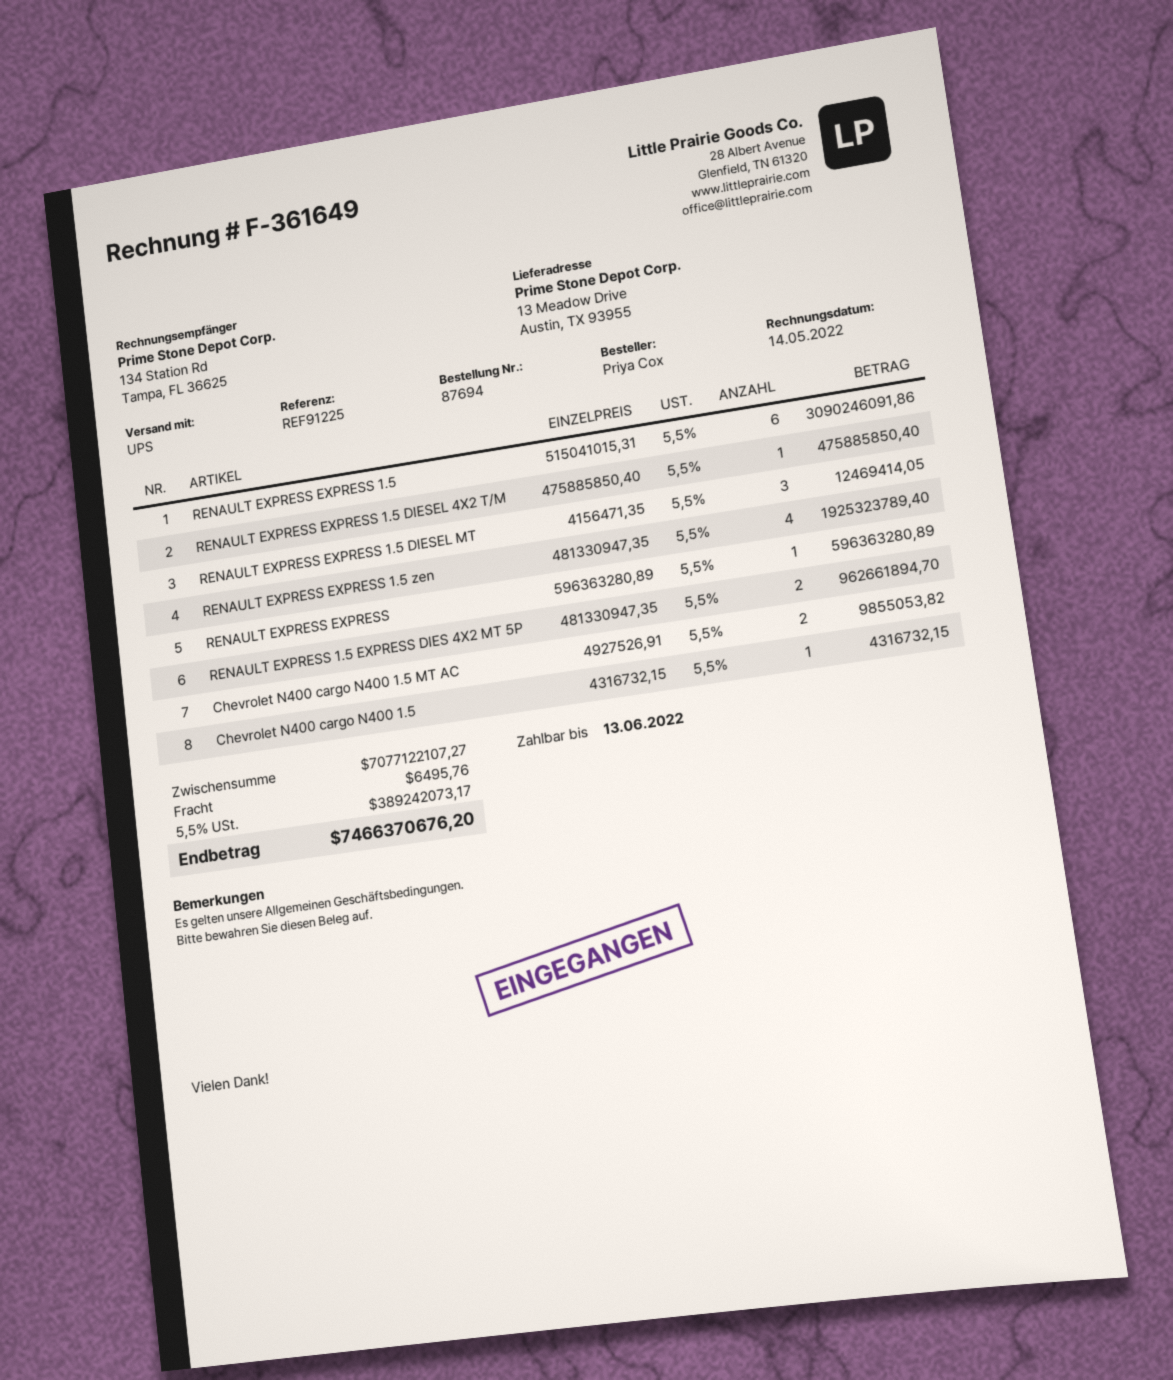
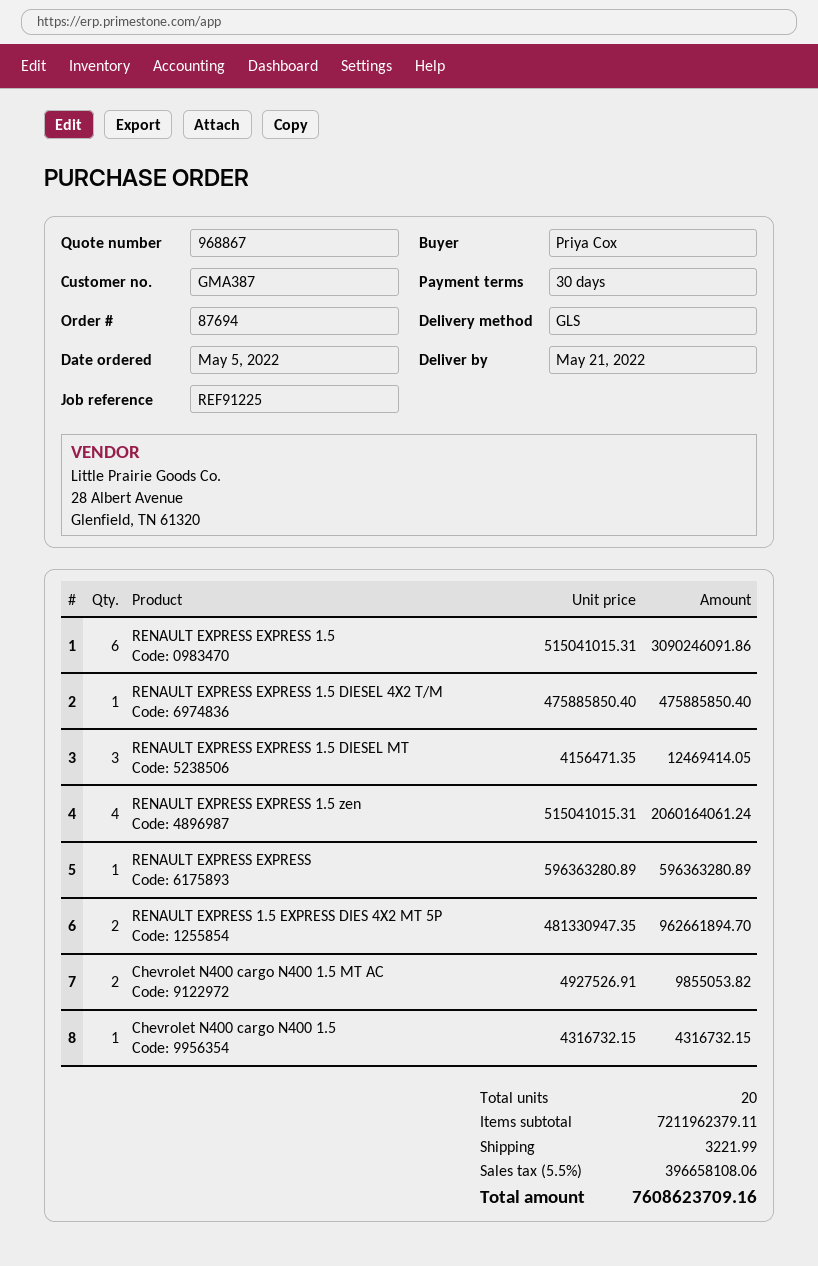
shipping method: UPS -> GLS
RENAULT EXPRESS EXPRESS 1.5 zen: 4 x 481330947.35 = 1925323789.40 -> 4 x 515041015.31 = 2060164061.24
subtotal: 7077122107.27 -> 7211962379.11
shipping: 6495.76 -> 3221.99
tax: 5.5% = 389242073.17 -> 5.5% = 396658108.06
total: 7466370676.20 -> 7608623709.16

